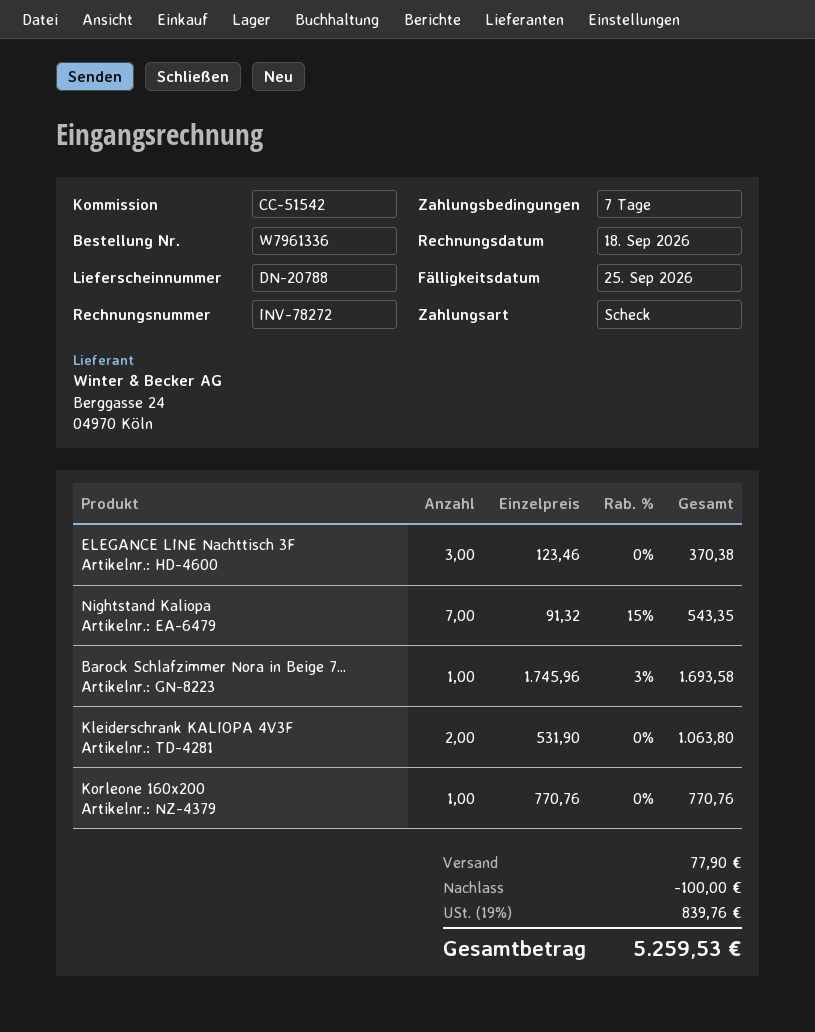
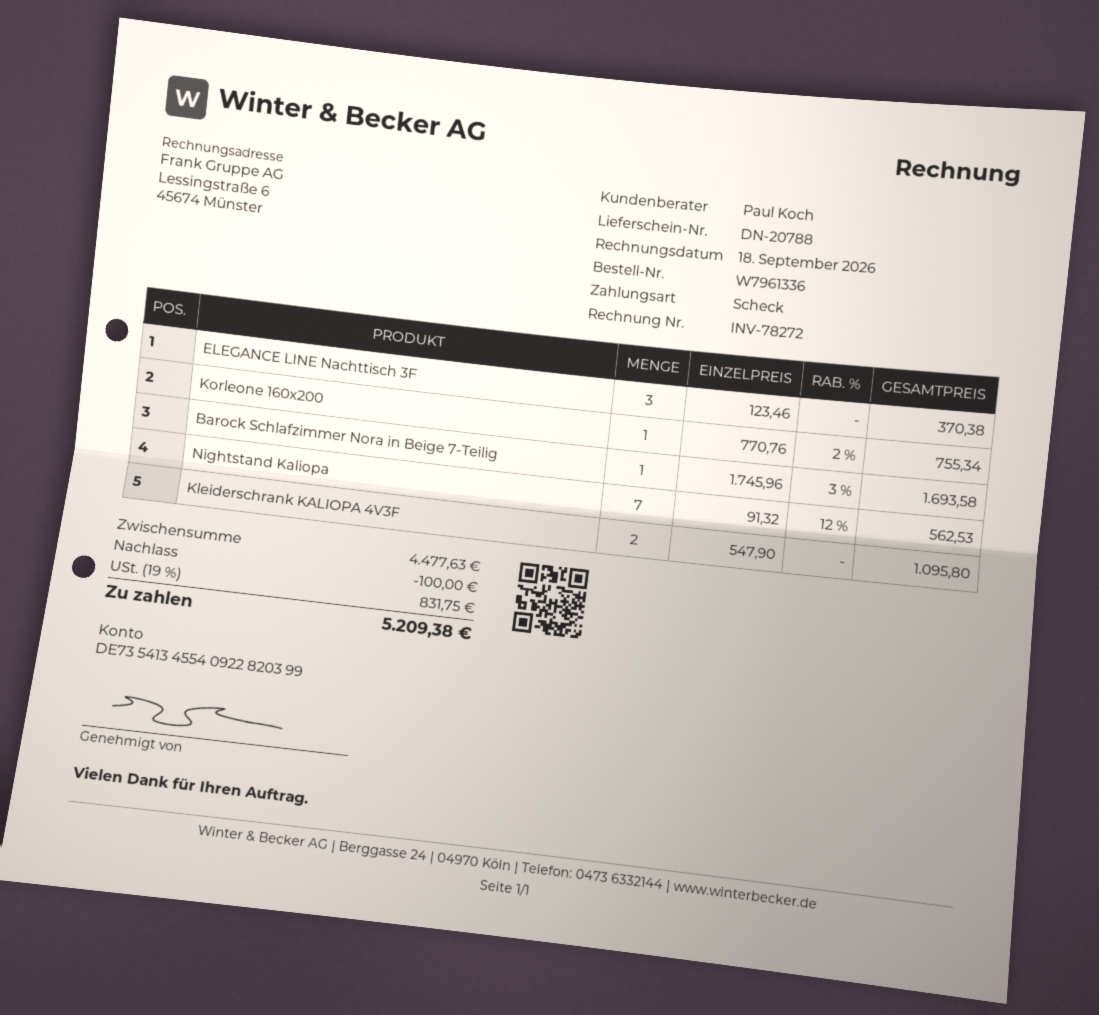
Nightstand Kaliopa: 7 x 91.32 - 15% = 543.35 -> 7 x 91.32 - 12% = 562.53
Kleiderschrank KALIOPA 4V3F: 2 x 531.90 = 1063.80 -> 2 x 547.90 = 1095.80
Korleone 160x200: 1 x 770.76 = 770.76 -> 1 x 770.76 - 2% = 755.34
shipping: 77.90 -> none
tax: 19% = 839.76 -> 19% = 831.75
total: 5259.53 -> 5209.38

